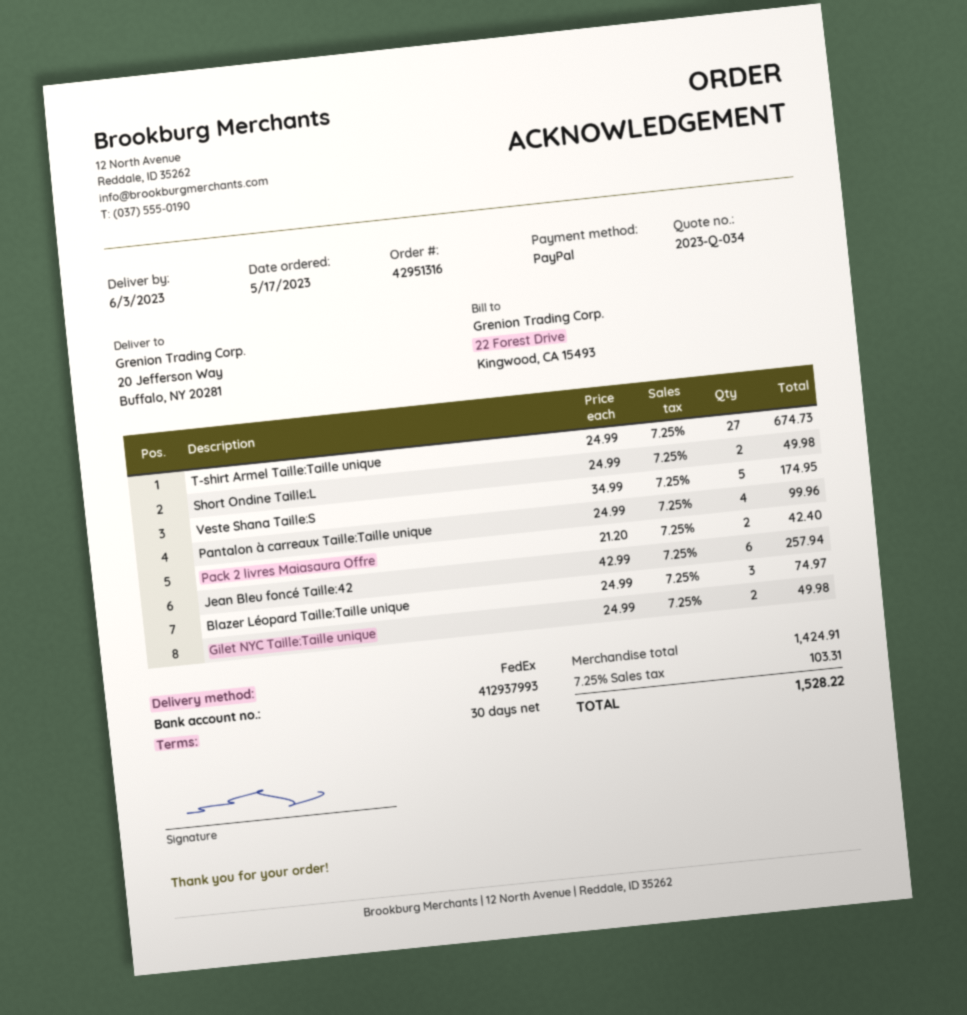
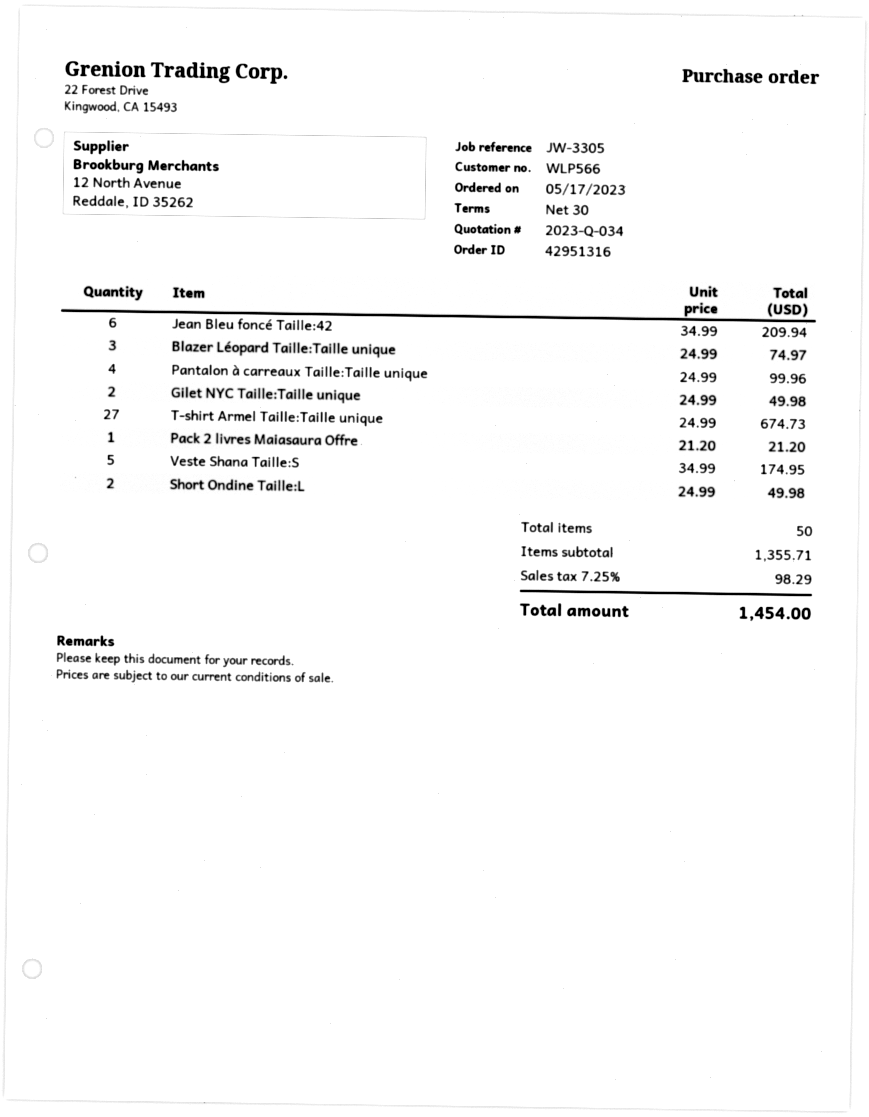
Pack 2 livres Maiasaura Offre: 2 x 21.20 = 42.40 -> 1 x 21.20 = 21.20
Jean Bleu foncé Taille:42: 6 x 42.99 = 257.94 -> 6 x 34.99 = 209.94
subtotal: 1424.91 -> 1355.71
tax: 7.25% = 103.31 -> 7.25% = 98.29
total: 1528.22 -> 1454.00

